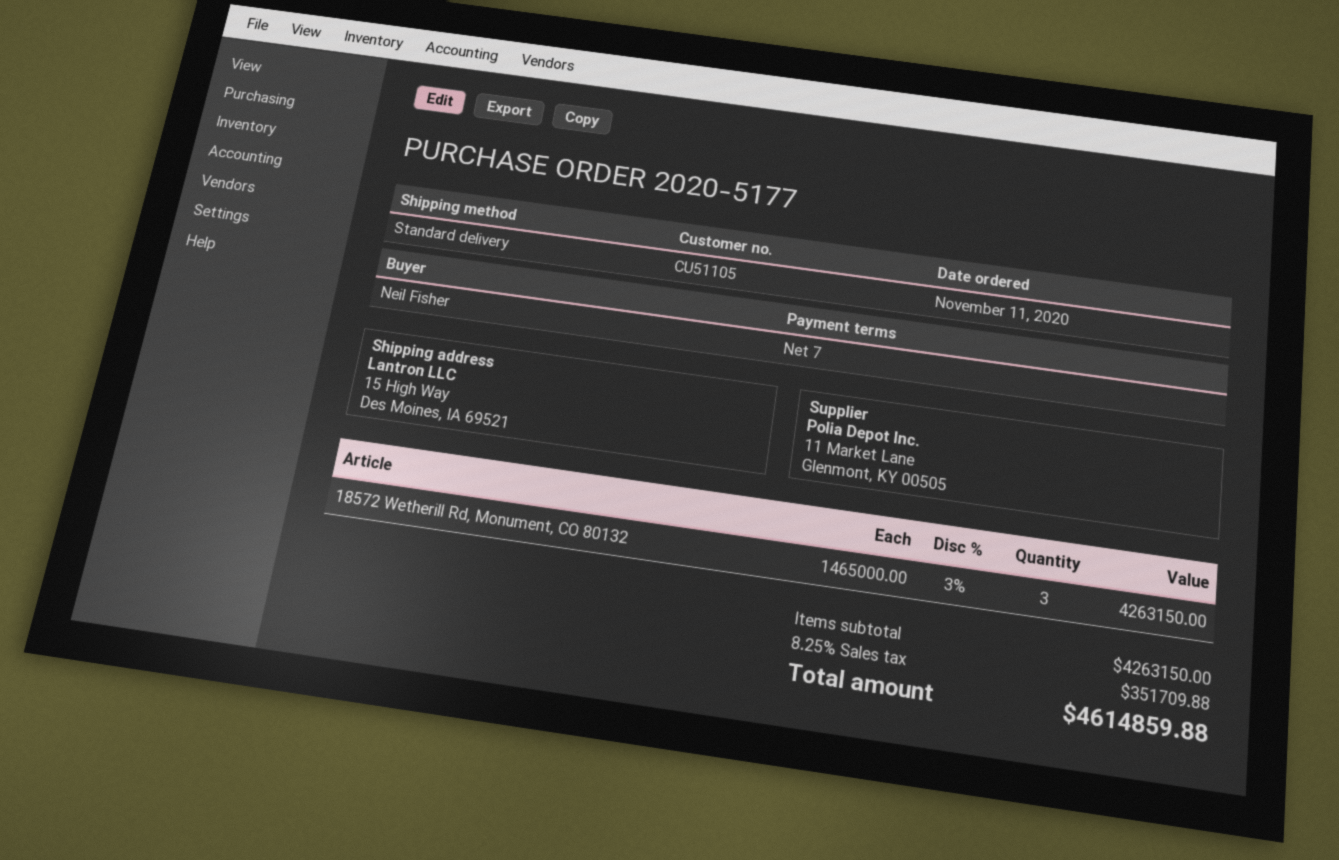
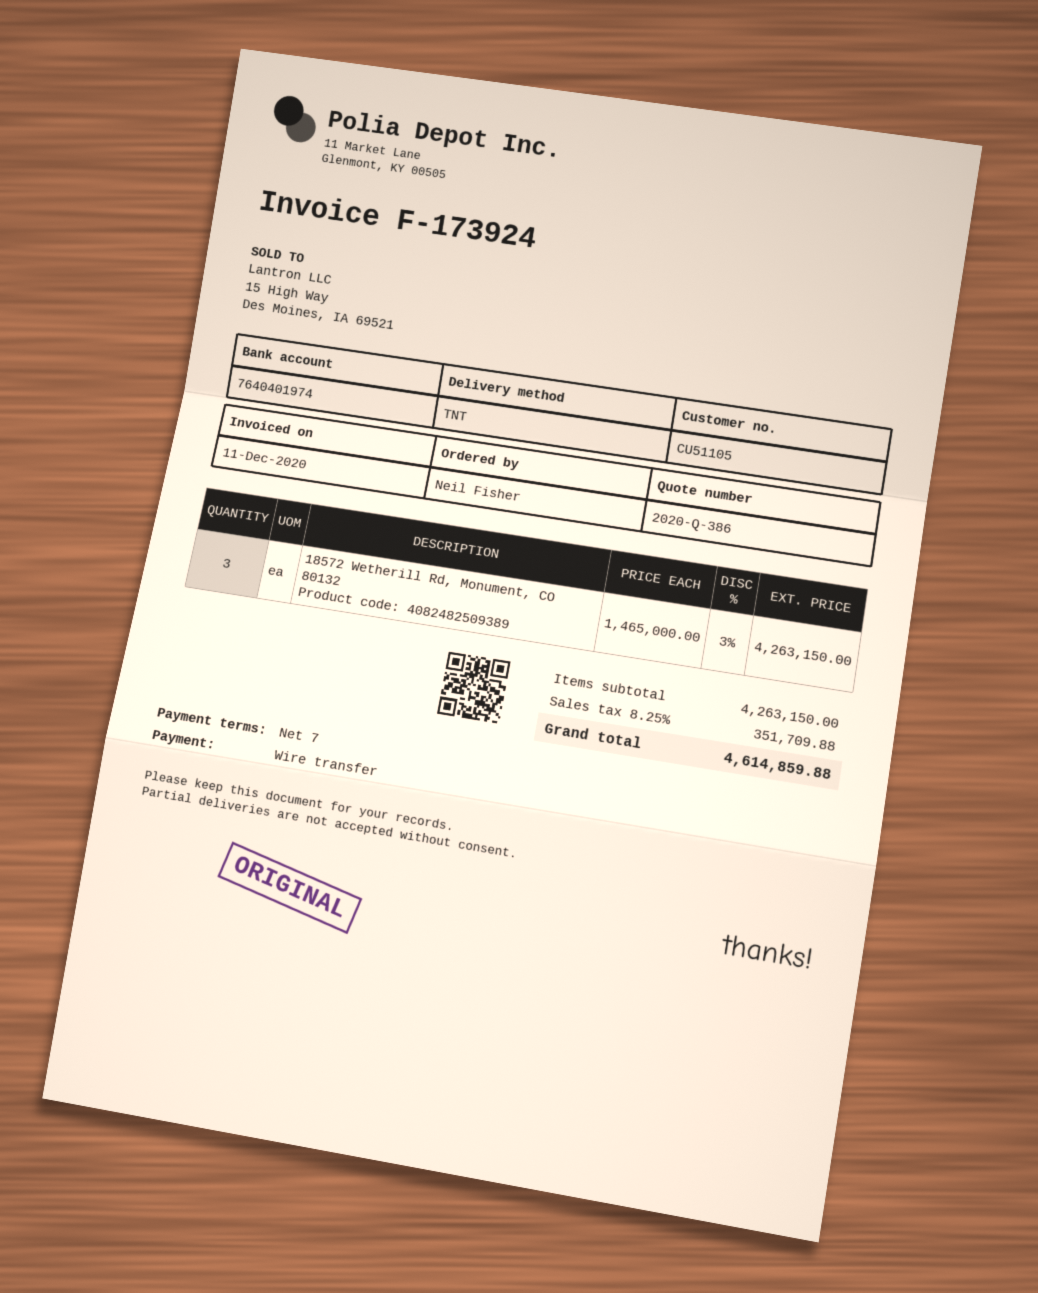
shipping method: standard -> TNT

